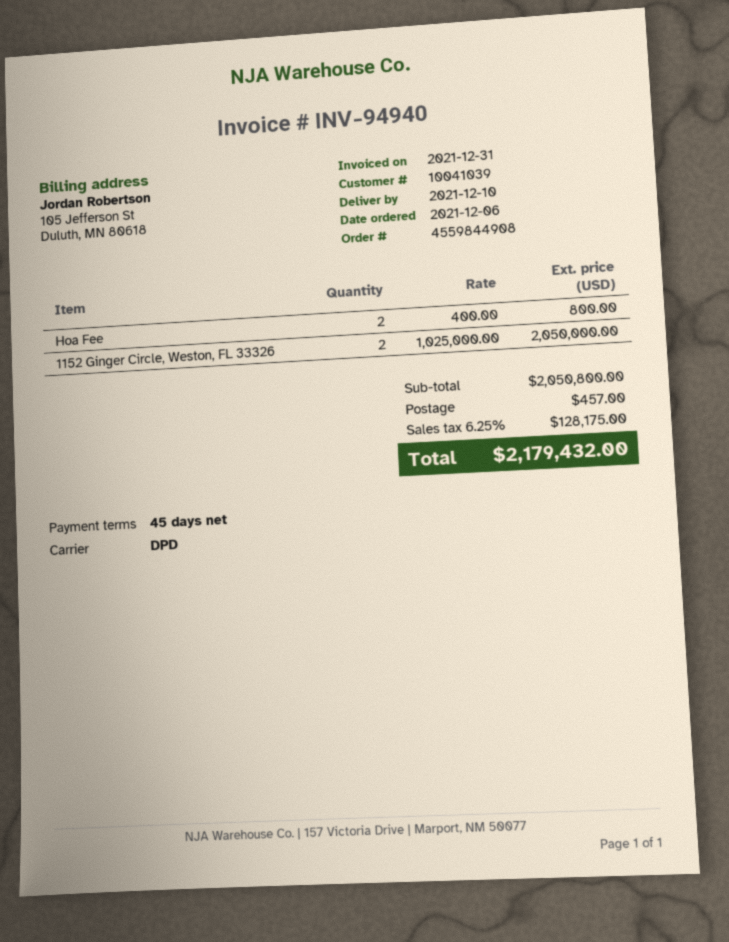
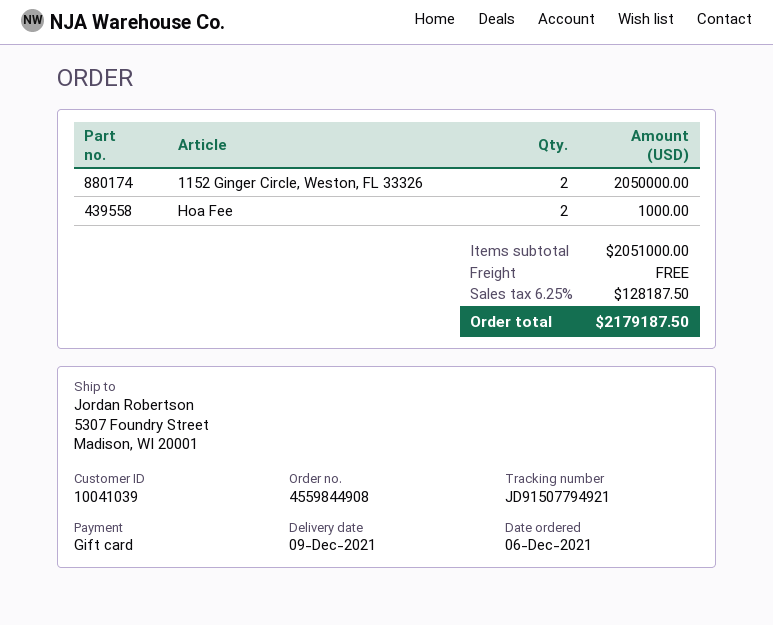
delivery date: 2021-12-10 -> 2021-12-09
Hoa Fee: 2 for 800.00 -> 2 for 1000.00
subtotal: 2050800.00 -> 2051000.00
shipping: 457.00 -> 0.00
tax: 6.25% = 128175.00 -> 6.25% = 128187.50
total: 2179432.00 -> 2179187.50

